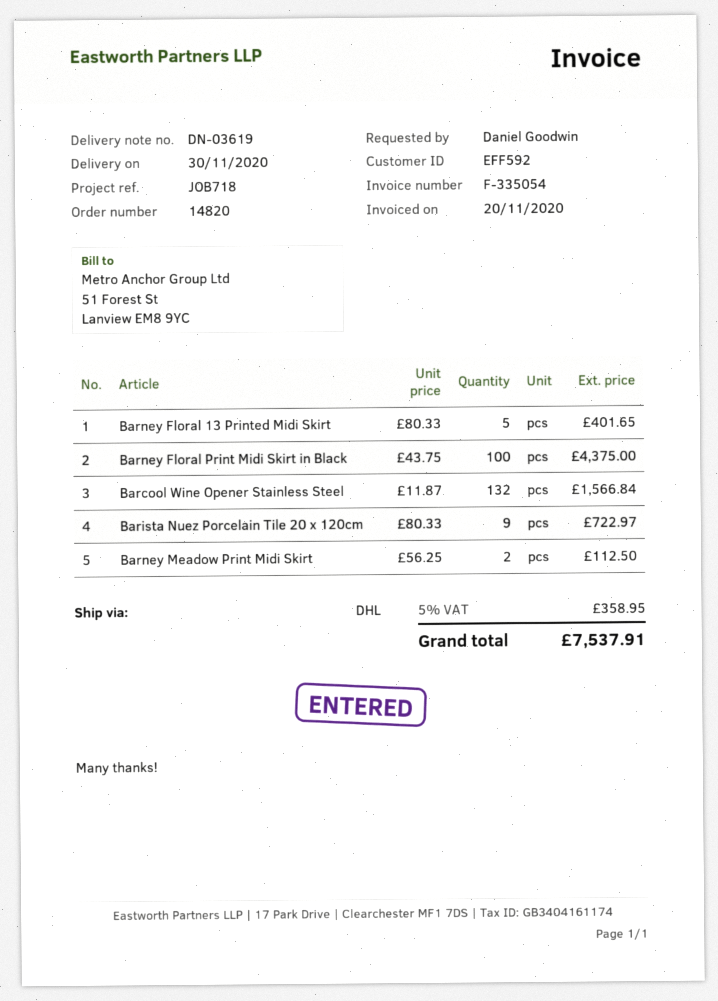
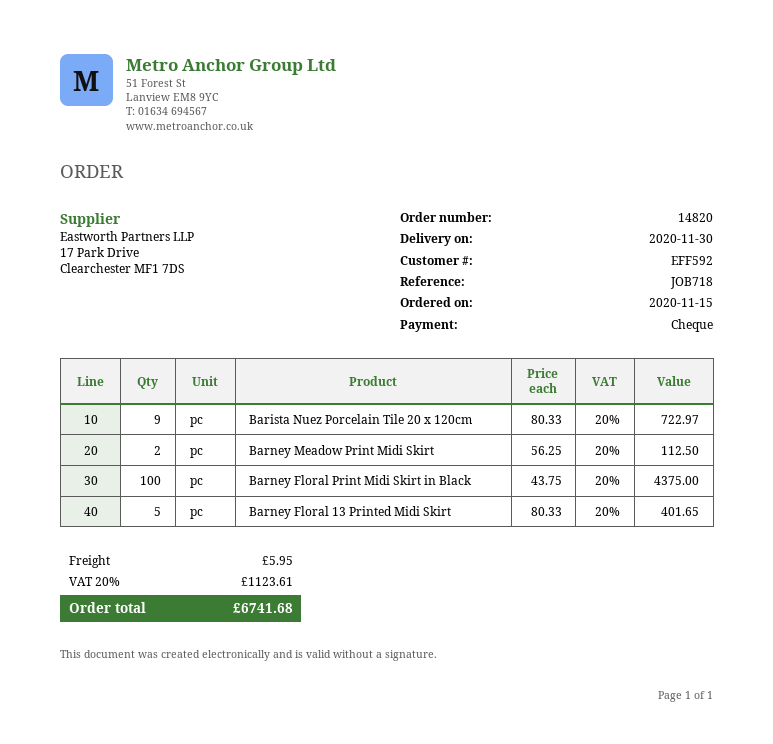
Barcool Wine Opener Stainless Steel: 132 x 11.87 = 1566.84 -> none
shipping: none -> 5.95
tax: 5% = 358.95 -> 20% = 1123.61
total: 7537.91 -> 6741.68

